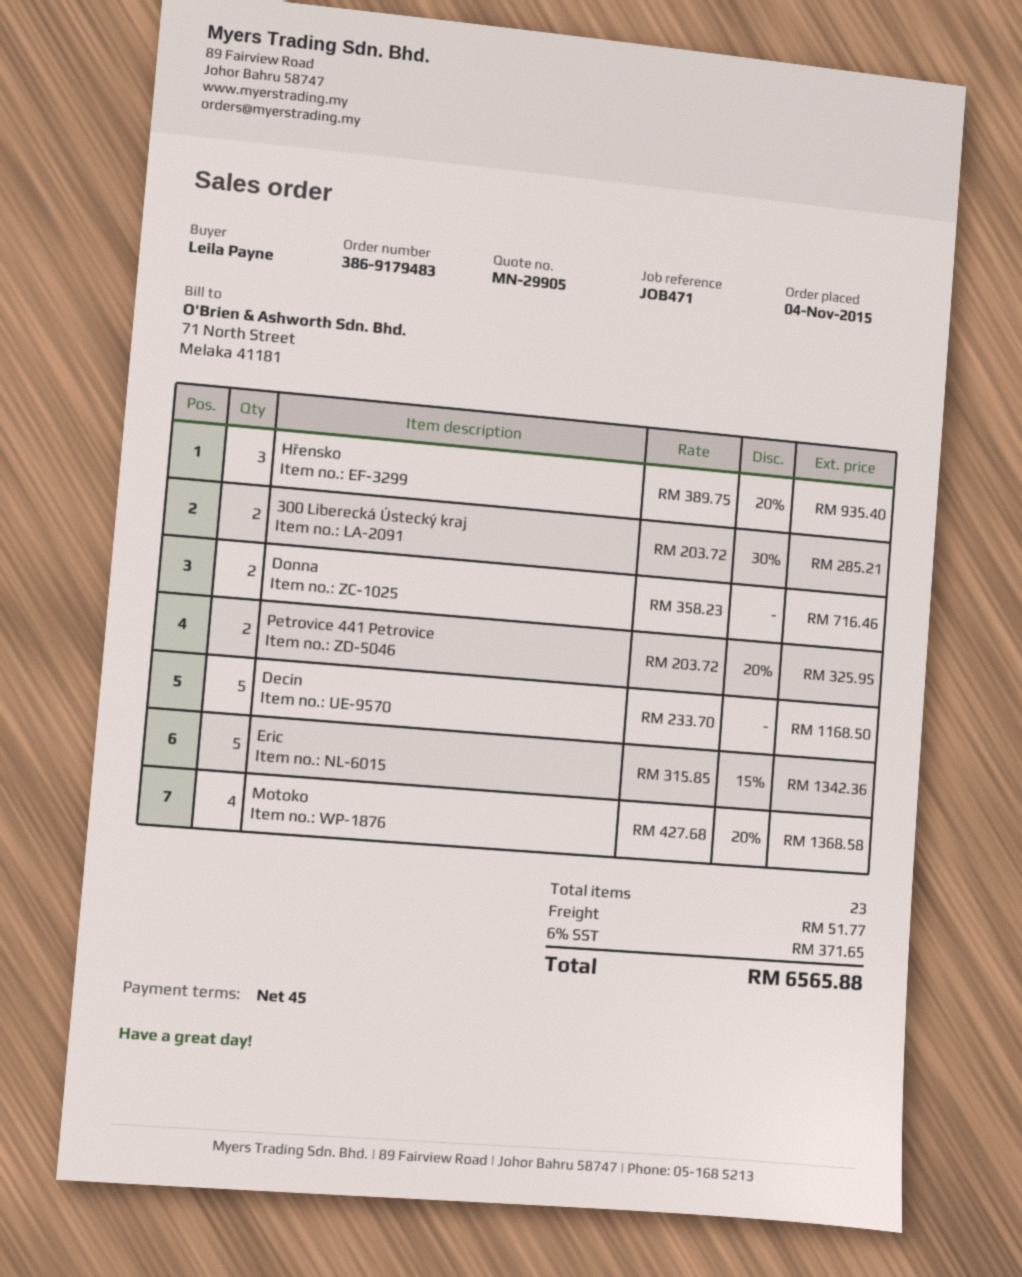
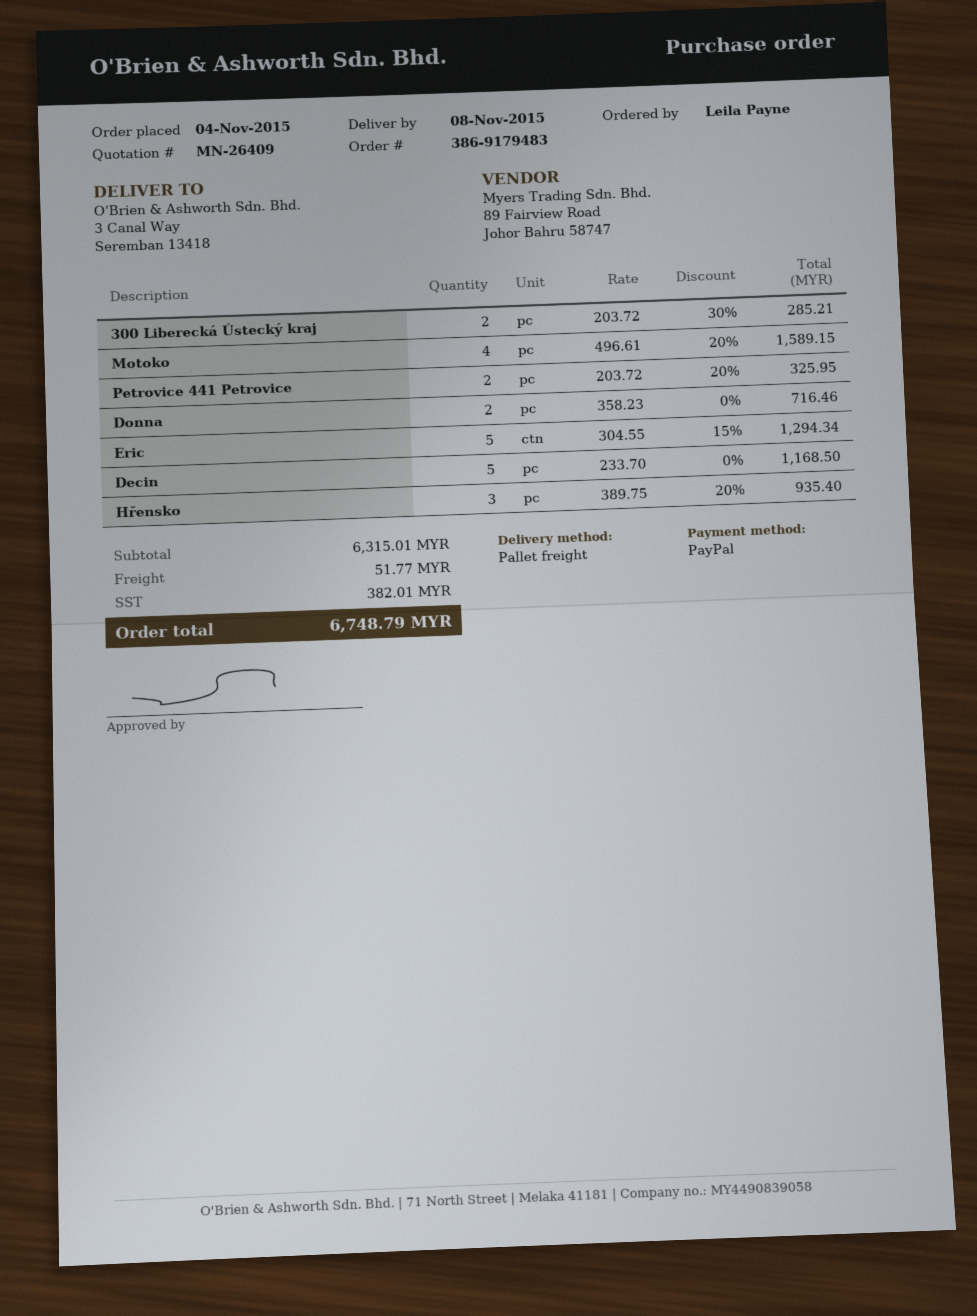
quote number: MN-29905 -> MN-26409
Eric: 5 x 315.85 - 15% = 1342.36 -> 5 x 304.55 - 15% = 1294.34
Motoko: 4 x 427.68 - 20% = 1368.58 -> 4 x 496.61 - 20% = 1589.15
tax: 371.65 -> 382.01
total: 6565.88 -> 6748.79

